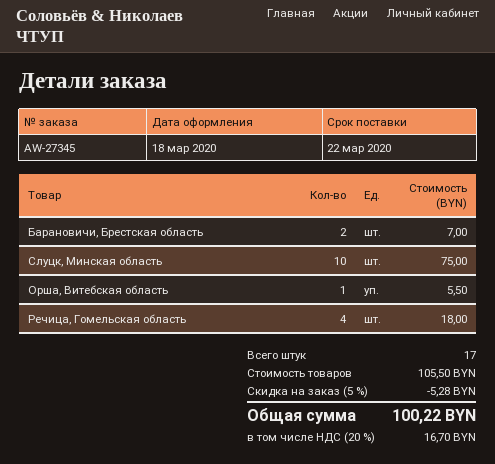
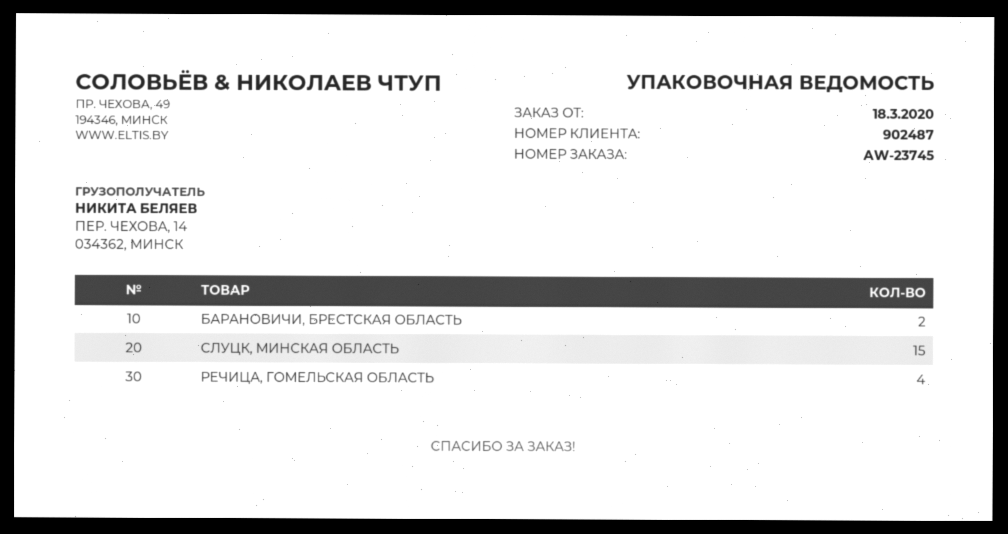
order number: AW-27345 -> AW-23745
Слуцк, Минская область: 10 -> 15
Орша, Витебская область: 1 -> none

